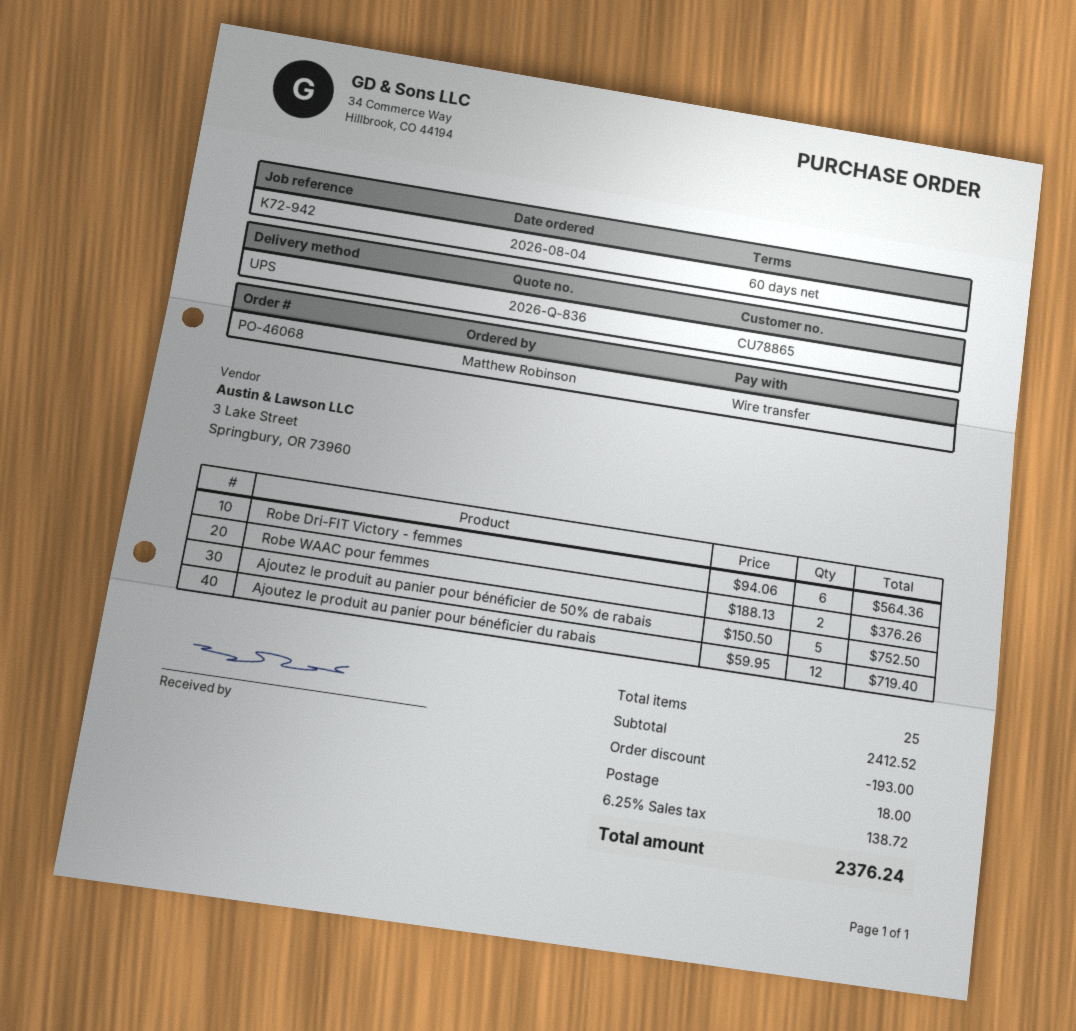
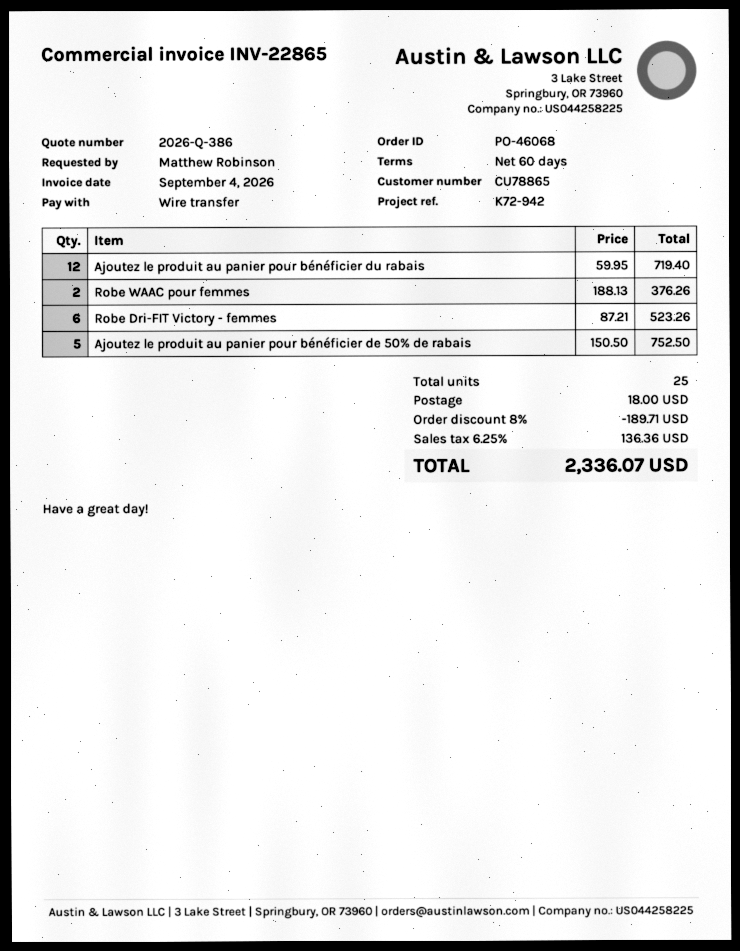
quote number: 2026-Q-836 -> 2026-Q-386
Robe Dri-FIT Victory - femmes: 6 x 94.06 = 564.36 -> 6 x 87.21 = 523.26
discount: 193.00 -> 189.71
tax: 6.25% = 138.72 -> 6.25% = 136.36
total: 2376.24 -> 2336.07

